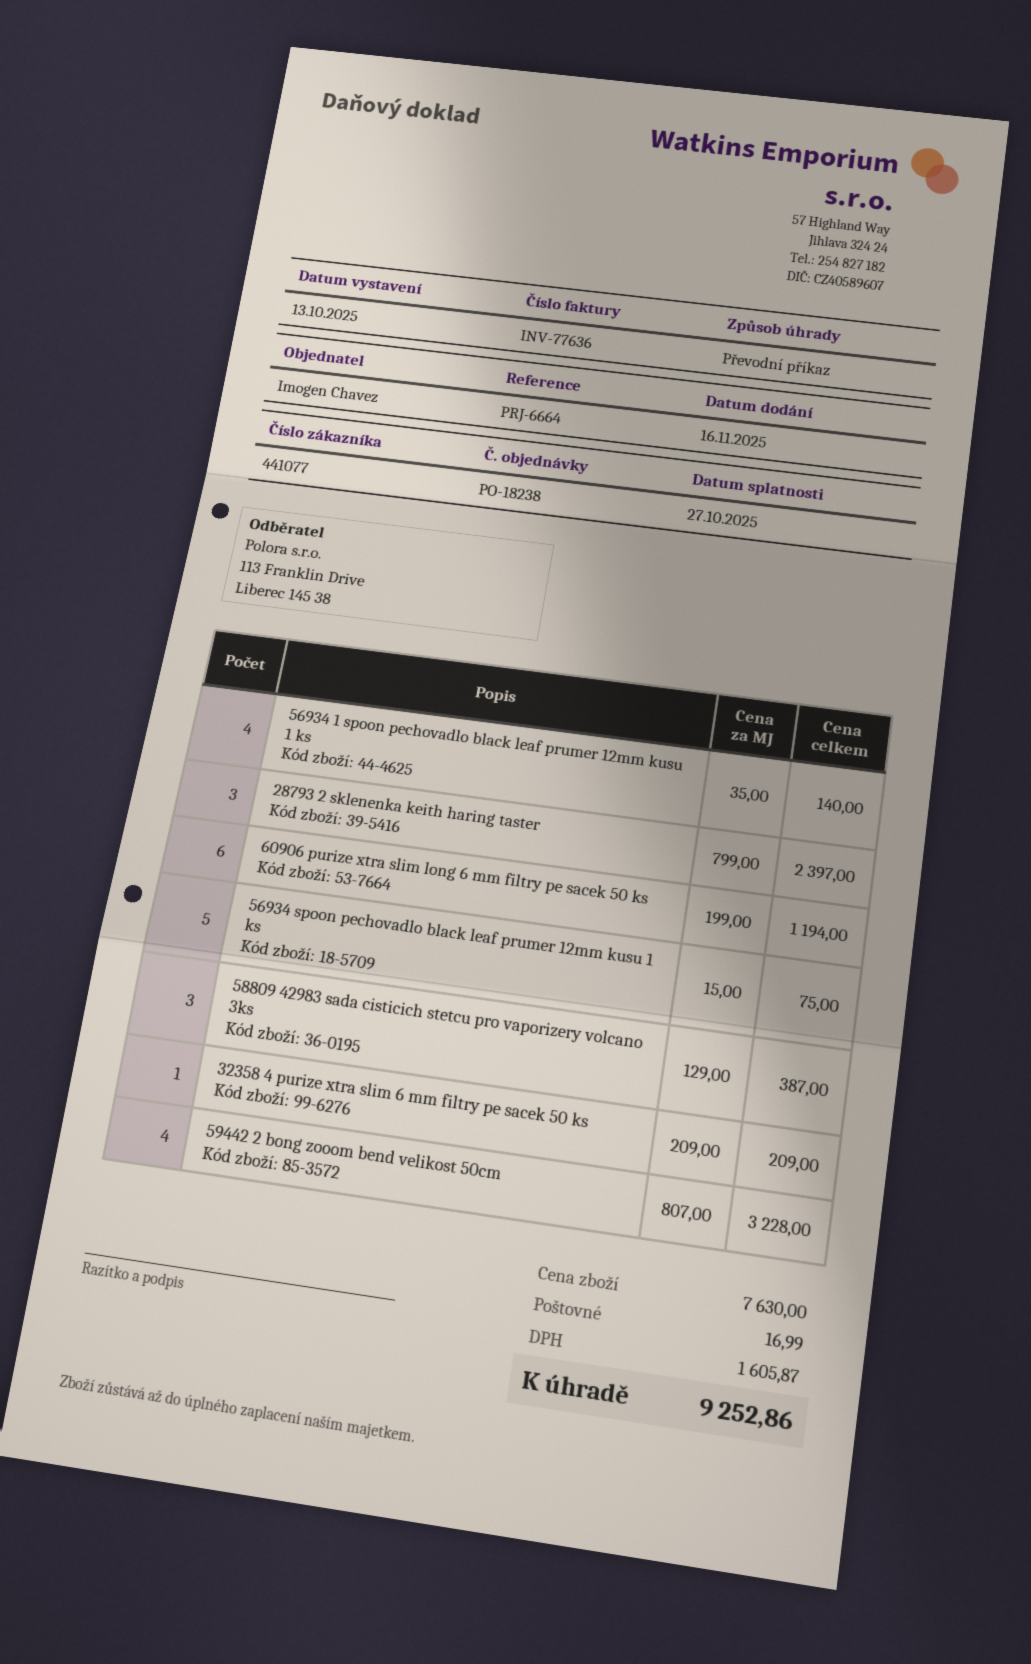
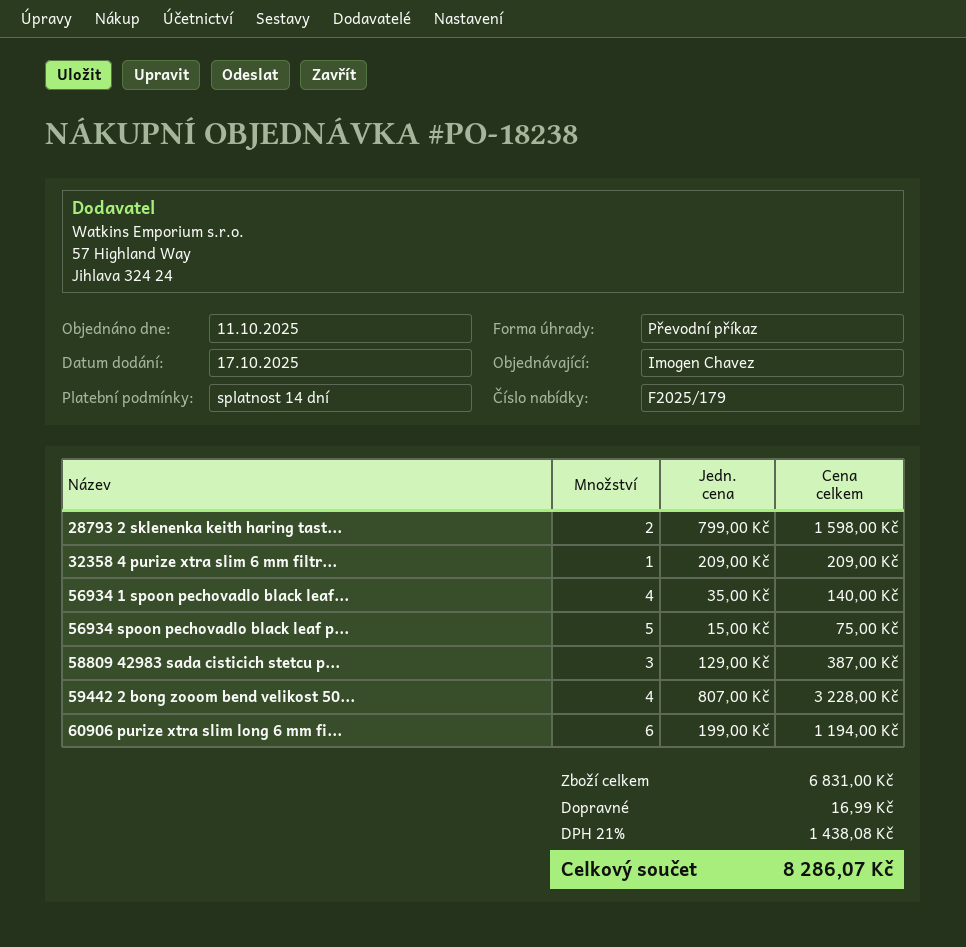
delivery date: 2025-11-16 -> 2025-10-17
28793 2 sklenenka keith haring taster: 3 x 799.00 = 2397.00 -> 2 x 799.00 = 1598.00
subtotal: 7630.00 -> 6831.00
tax: 1605.87 -> 1438.08
total: 9252.86 -> 8286.07

